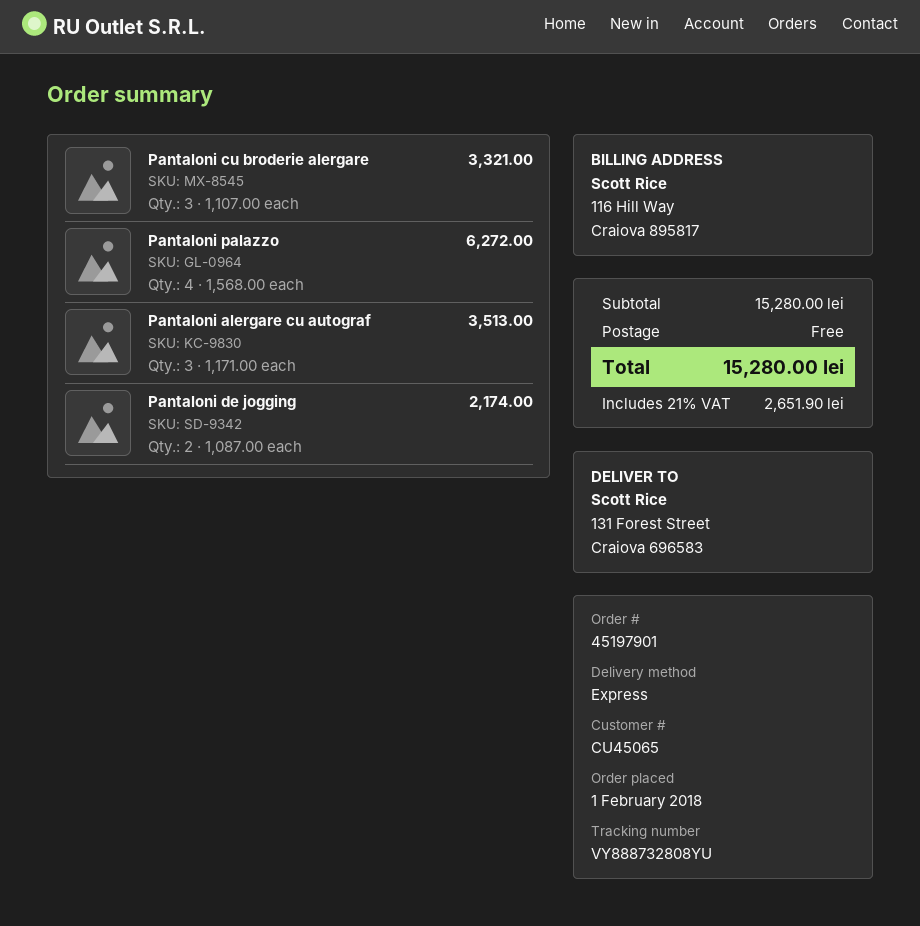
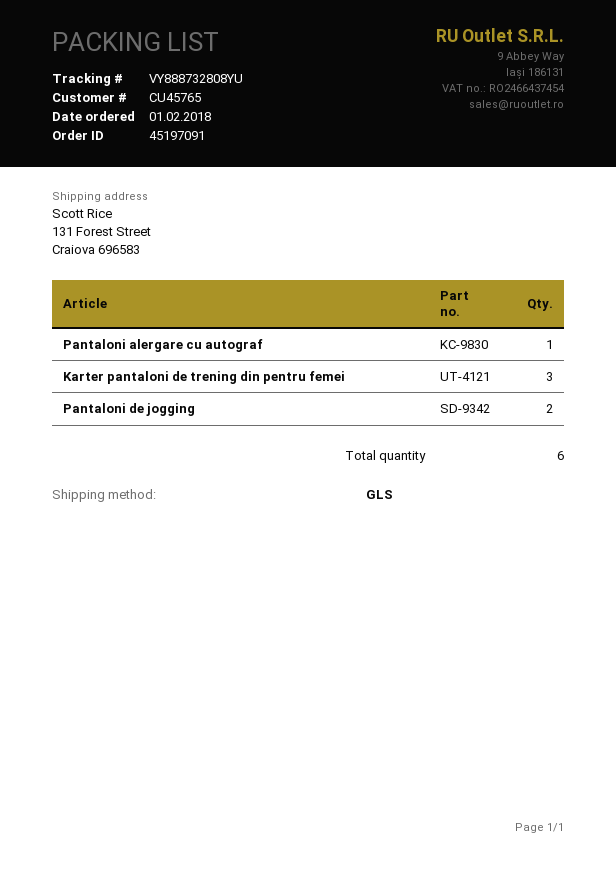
order number: 45197901 -> 45197091
customer number: CU45065 -> CU45765
shipping method: express -> GLS
Pantaloni cu broderie alergare: 3 -> none
Pantaloni palazzo: 4 -> none
Pantaloni alergare cu autograf: 3 -> 1
Karter pantaloni de trening din pentru femei: none -> 3

